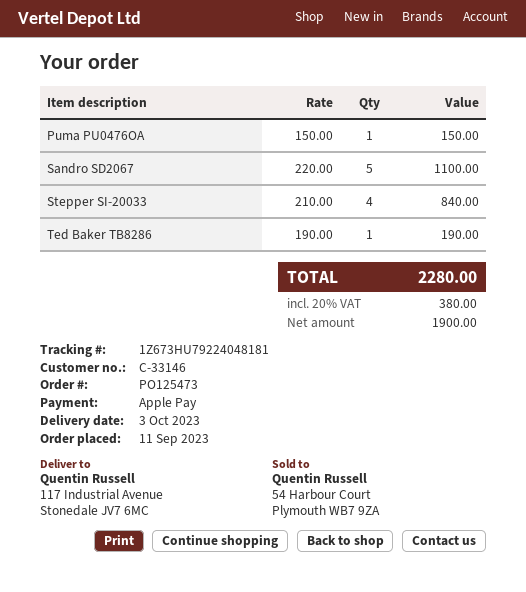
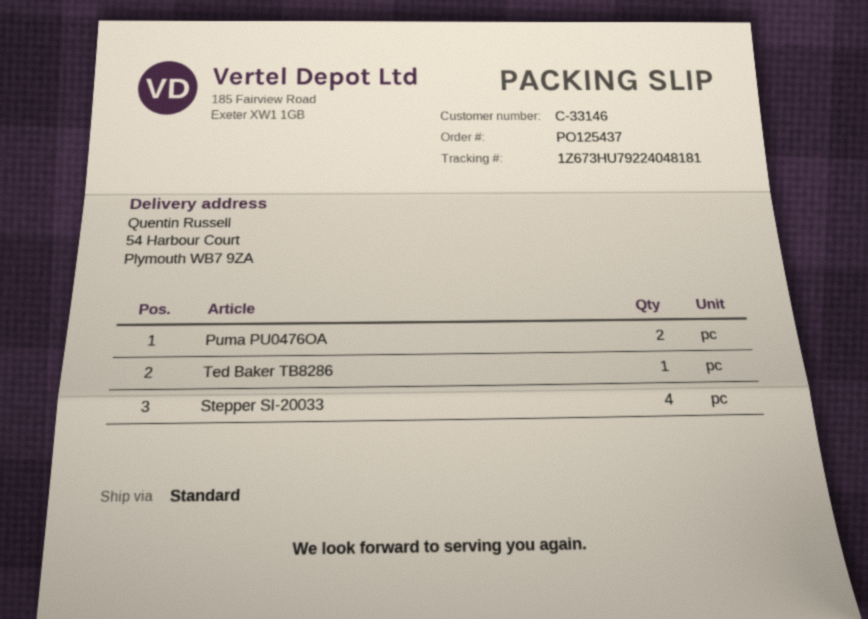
order number: PO125473 -> PO125437
ship to: 117 Industrial Avenue, Stonedale JV7 6MC -> 54 Harbour Court, Plymouth WB7 9ZA
Puma PU0476OA: 1 -> 2
Sandro SD2067: 5 -> none

